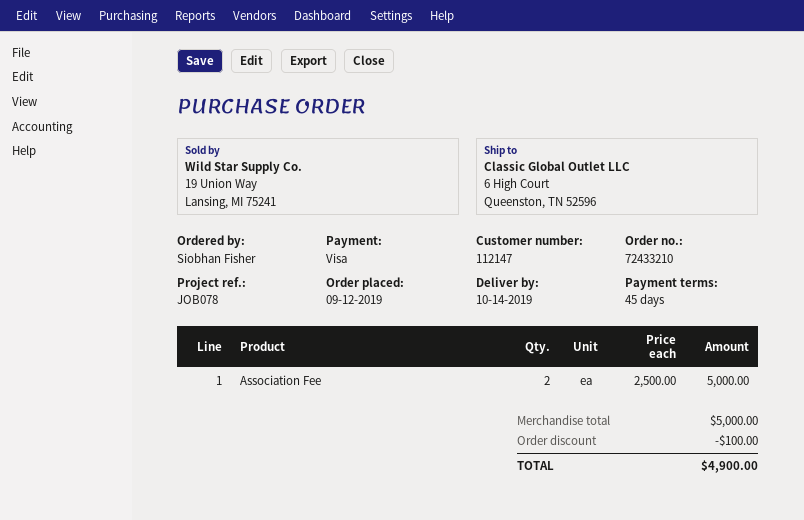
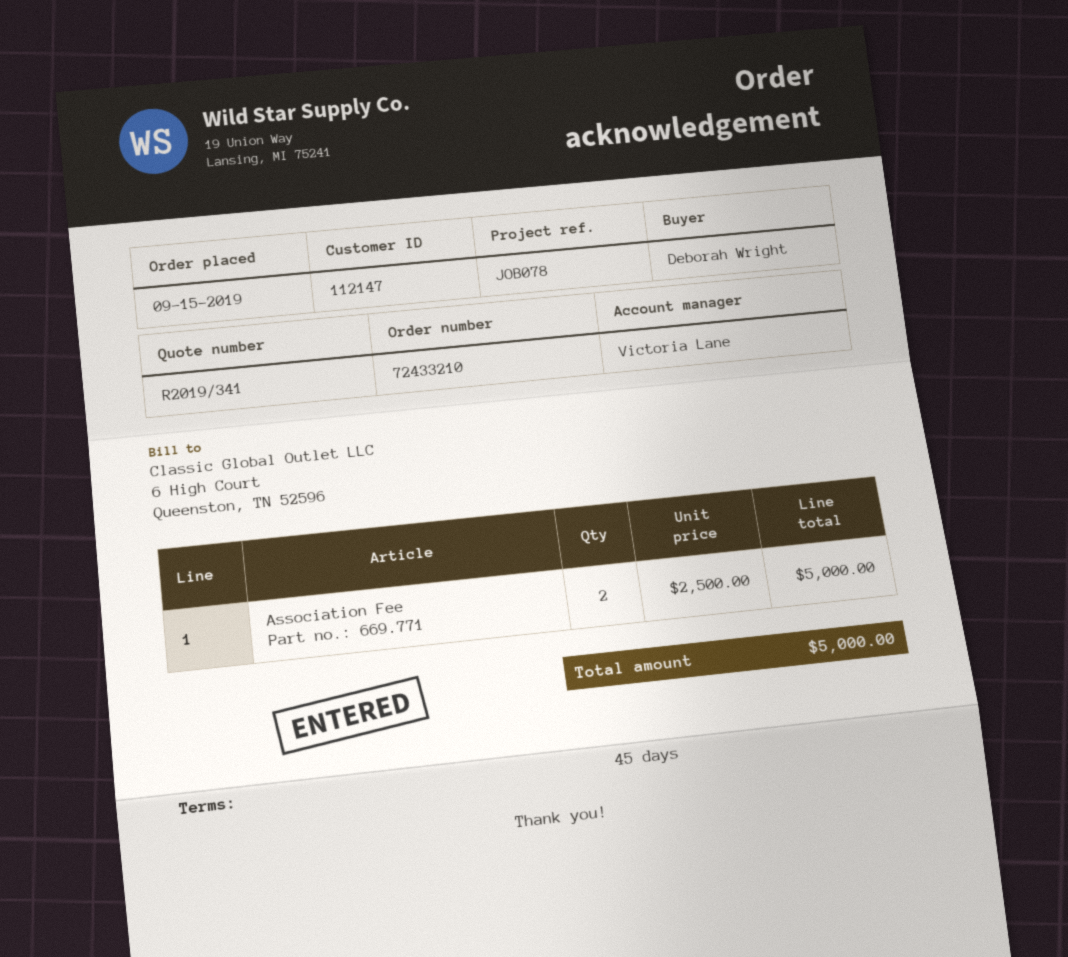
order date: 2019-09-12 -> 2019-09-15
ordered by: Siobhan Fisher -> Deborah Wright
discount: 100.00 -> none
total: 4900.00 -> 5000.00

